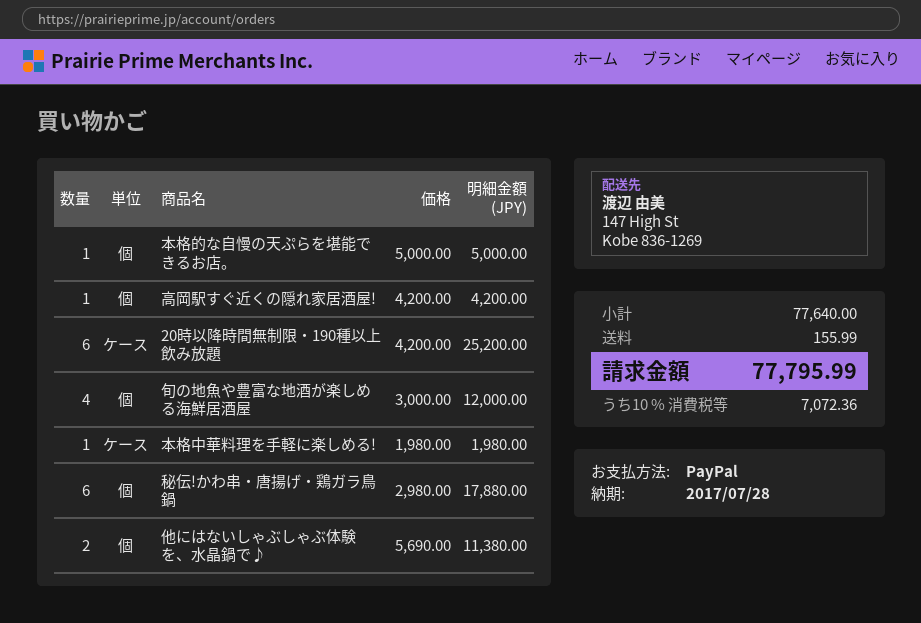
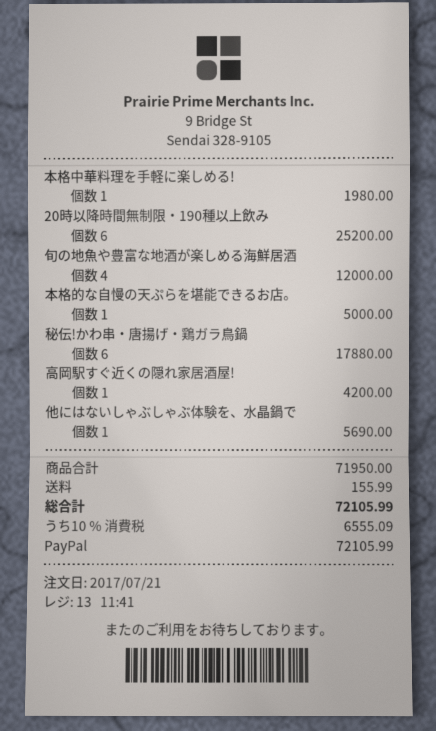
他にはないしゃぶしゃぶ体験を、水晶鍋で♪: 2 for 11380.00 -> 1 for 5690.00
subtotal: 77640.00 -> 71950.00
tax: 10% = 7072.36 -> 10% = 6555.09
total: 77795.99 -> 72105.99

